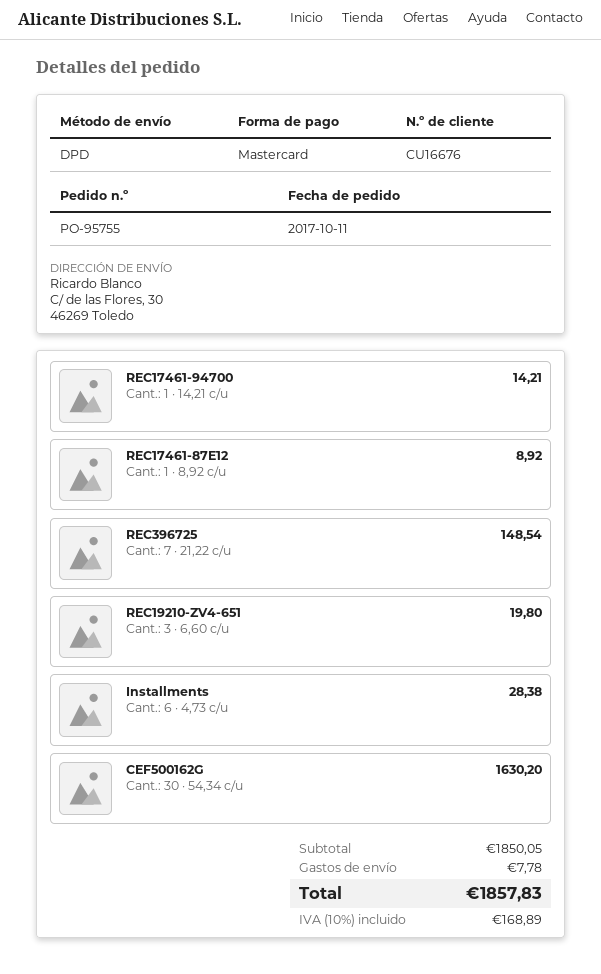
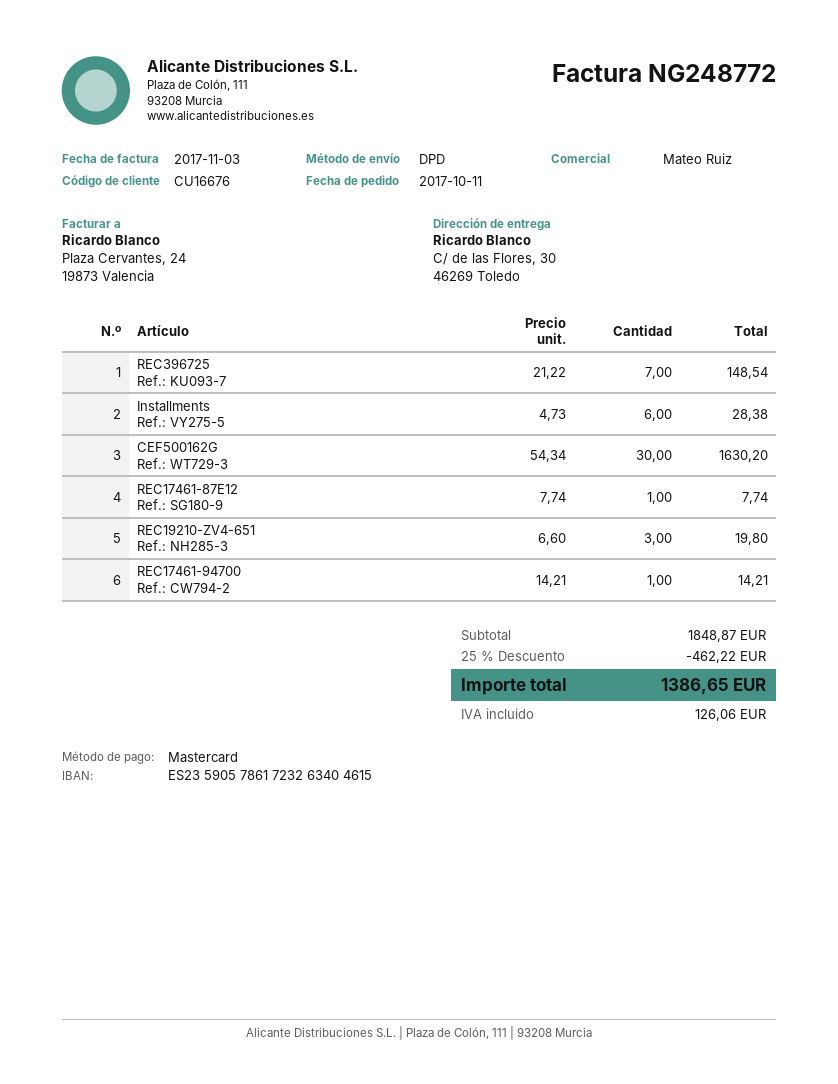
REC17461-87E12: 1 x 8.92 = 8.92 -> 1 x 7.74 = 7.74
subtotal: 1850.05 -> 1848.87
discount: none -> 25% = 462.22
shipping: 7.78 -> none
tax: 168.89 -> 126.06
total: 1857.83 -> 1386.65

